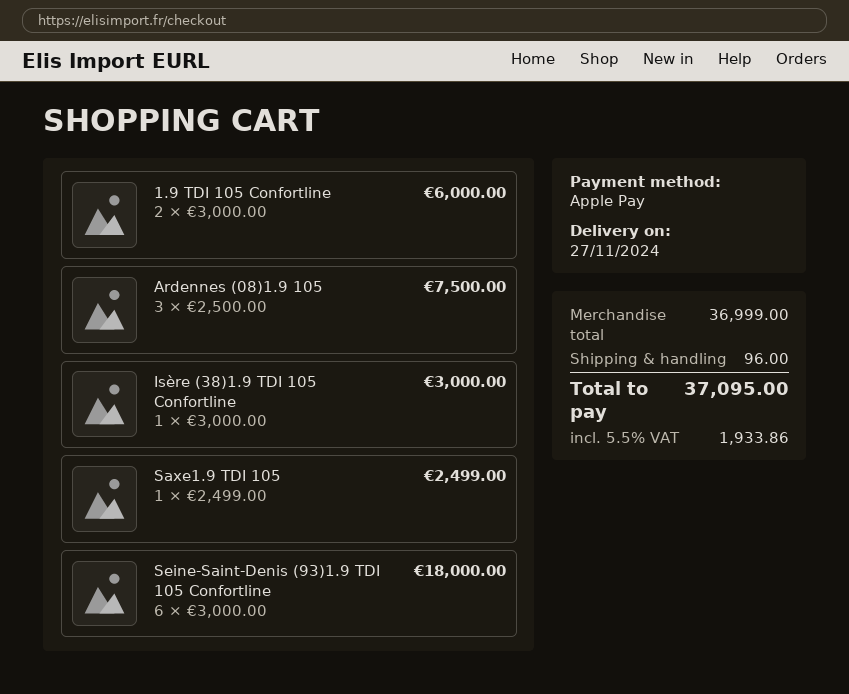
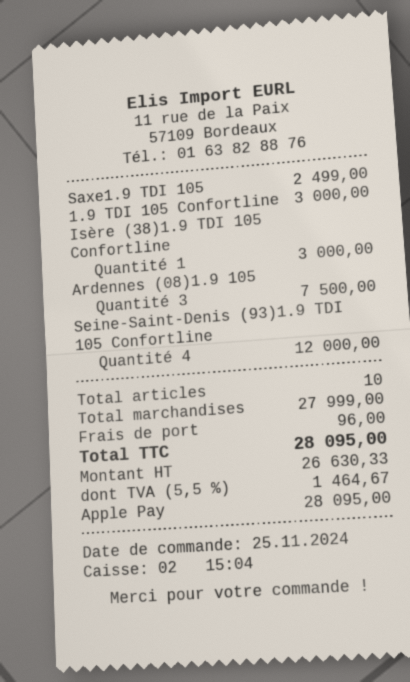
1.9 TDI 105 Confortline: 2 for 6000.00 -> 1 for 3000.00
Seine-Saint-Denis (93)1.9 TDI 105 Confortline: 6 for 18000.00 -> 4 for 12000.00
subtotal: 36999.00 -> 27999.00
tax: 5.5% = 1933.86 -> 5.5% = 1464.67
total: 37095.00 -> 28095.00

